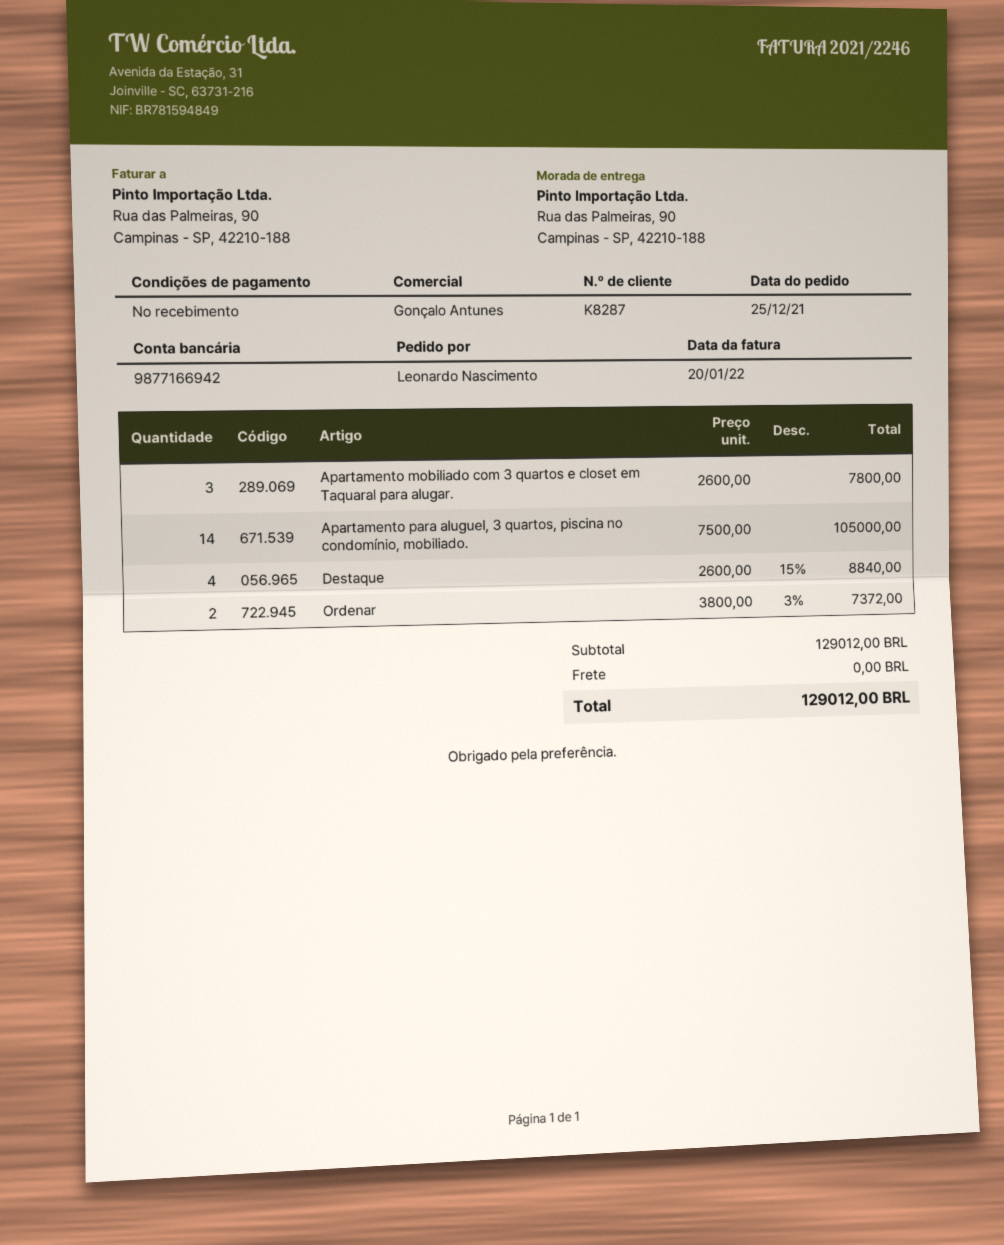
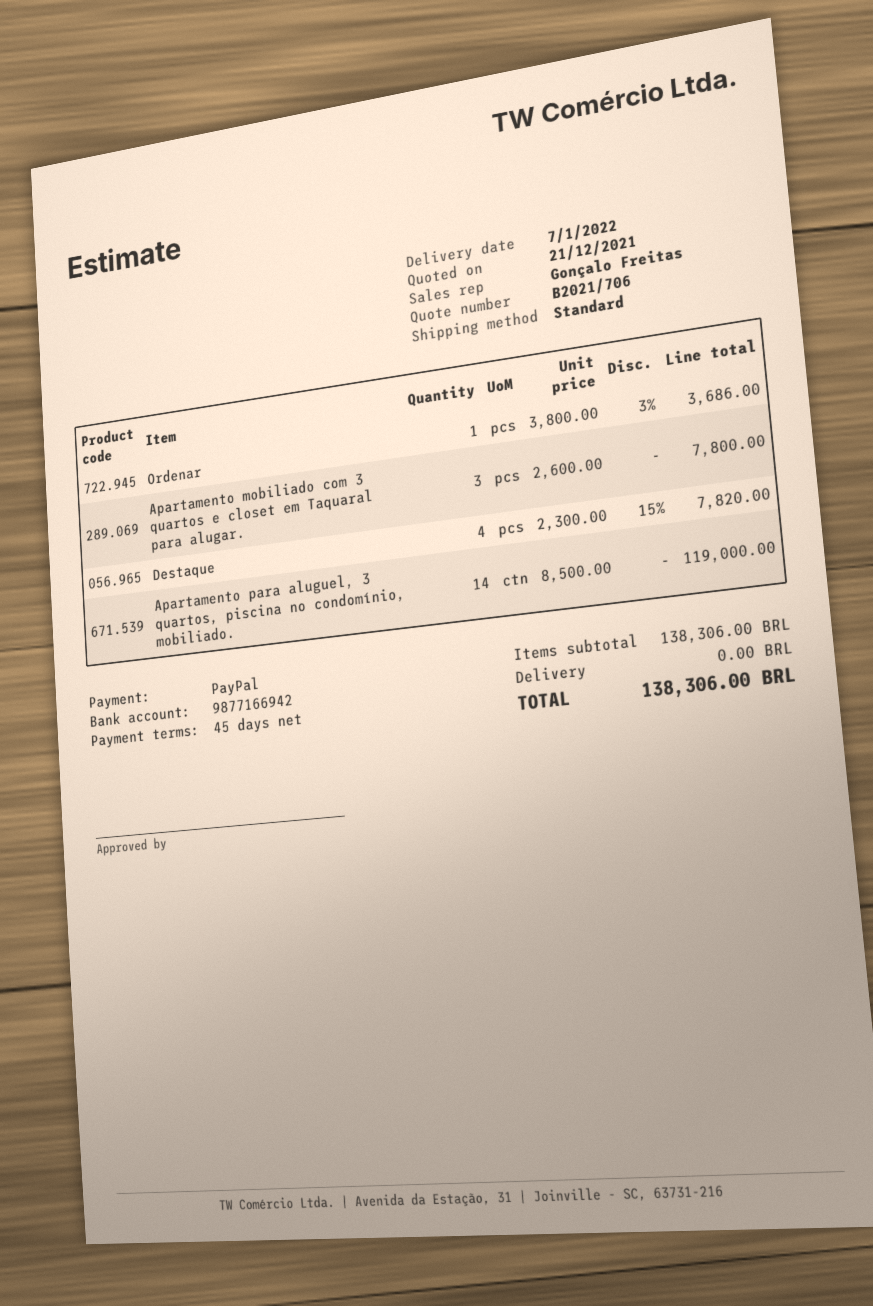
payment terms: on receipt -> 45 days
sales rep: Gonçalo Antunes -> Gonçalo Freitas
Apartamento para aluguel, 3 quartos, piscina no condomínio, mobiliado.: 14 x 7500.00 = 105000.00 -> 14 x 8500.00 = 119000.00
Destaque: 4 x 2600.00 - 15% = 8840.00 -> 4 x 2300.00 - 15% = 7820.00
Ordenar: 2 x 3800.00 - 3% = 7372.00 -> 1 x 3800.00 - 3% = 3686.00
subtotal: 129012.00 -> 138306.00
total: 129012.00 -> 138306.00

